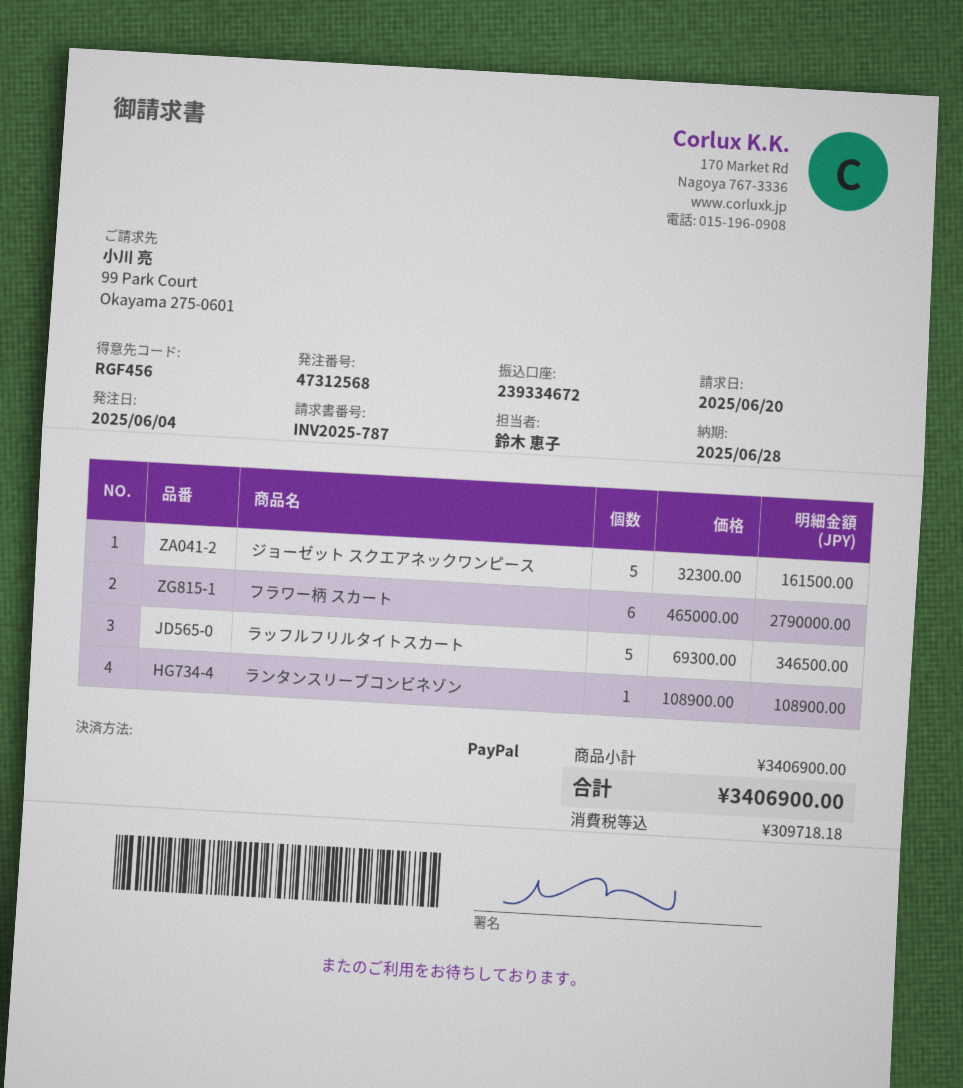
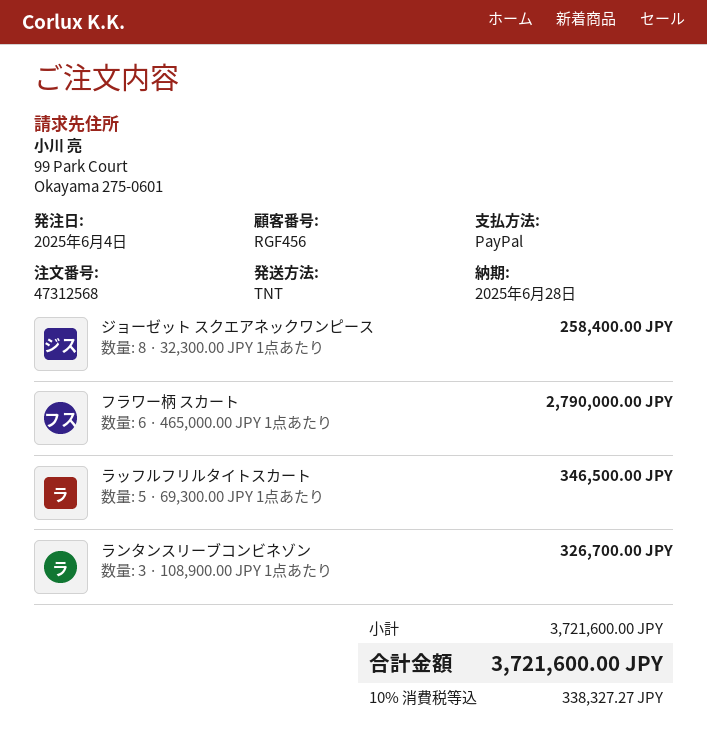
ジョーゼット スクエアネックワンピース: 5 x 32300.00 = 161500.00 -> 8 x 32300.00 = 258400.00
ランタンスリーブコンビネゾン: 1 x 108900.00 = 108900.00 -> 3 x 108900.00 = 326700.00
subtotal: 3406900.00 -> 3721600.00
tax: 309718.18 -> 338327.27
total: 3406900.00 -> 3721600.00

